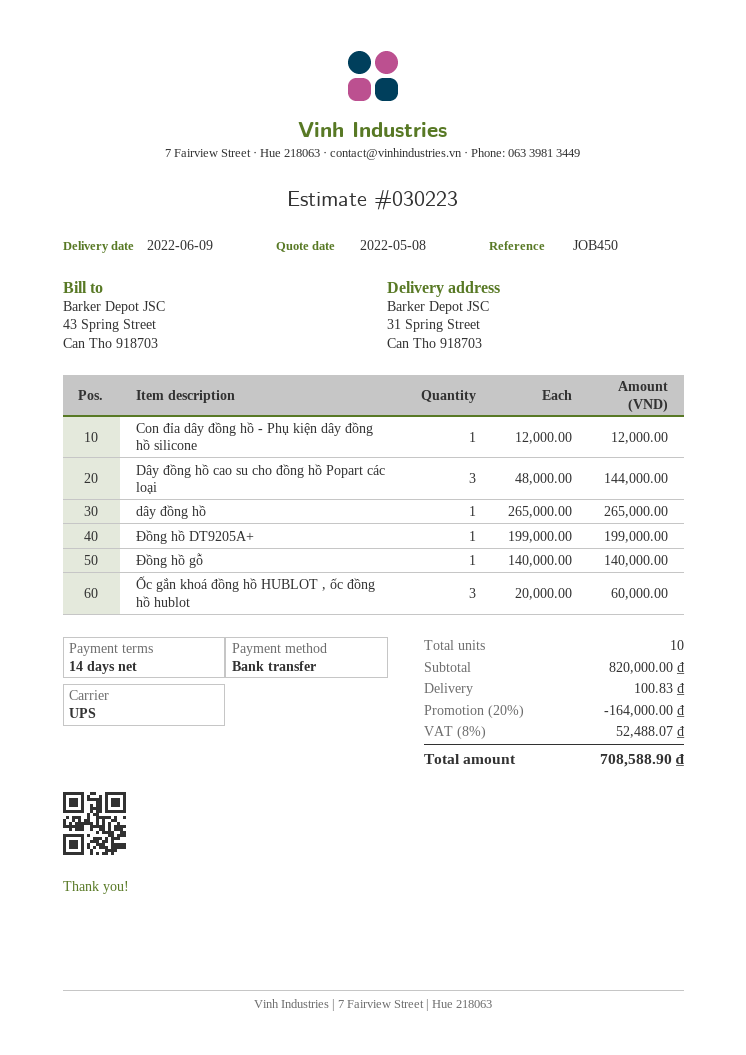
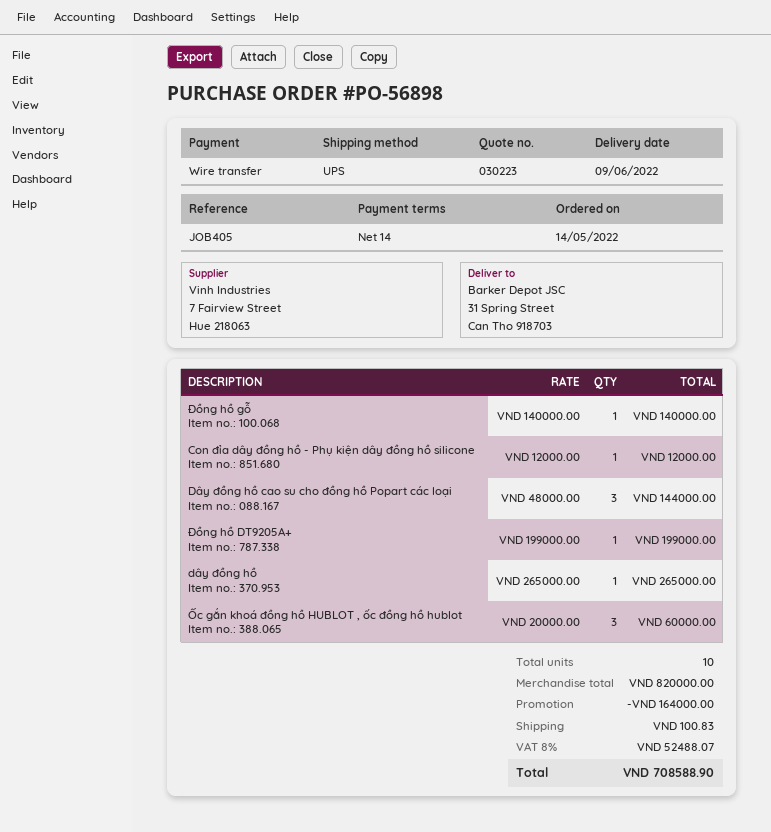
reference: JOB450 -> JOB405

